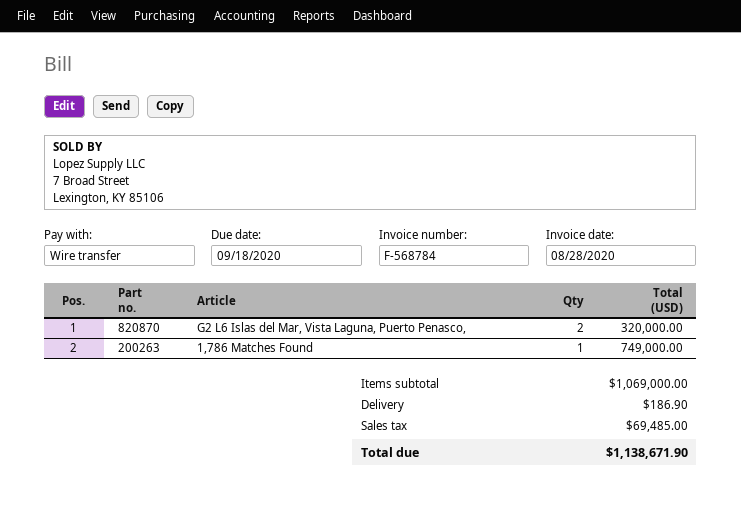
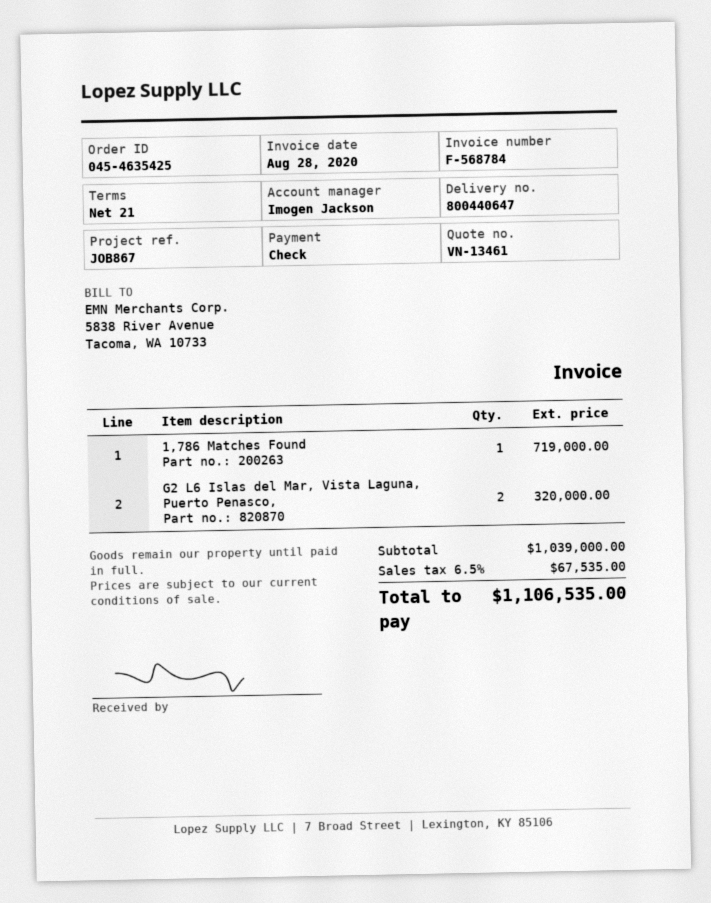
payment method: bank transfer -> cheque
1,786 Matches Found: 1 for 749000.00 -> 1 for 719000.00
subtotal: 1069000.00 -> 1039000.00
shipping: 186.90 -> none
tax: 69485.00 -> 67535.00
total: 1138671.90 -> 1106535.00

